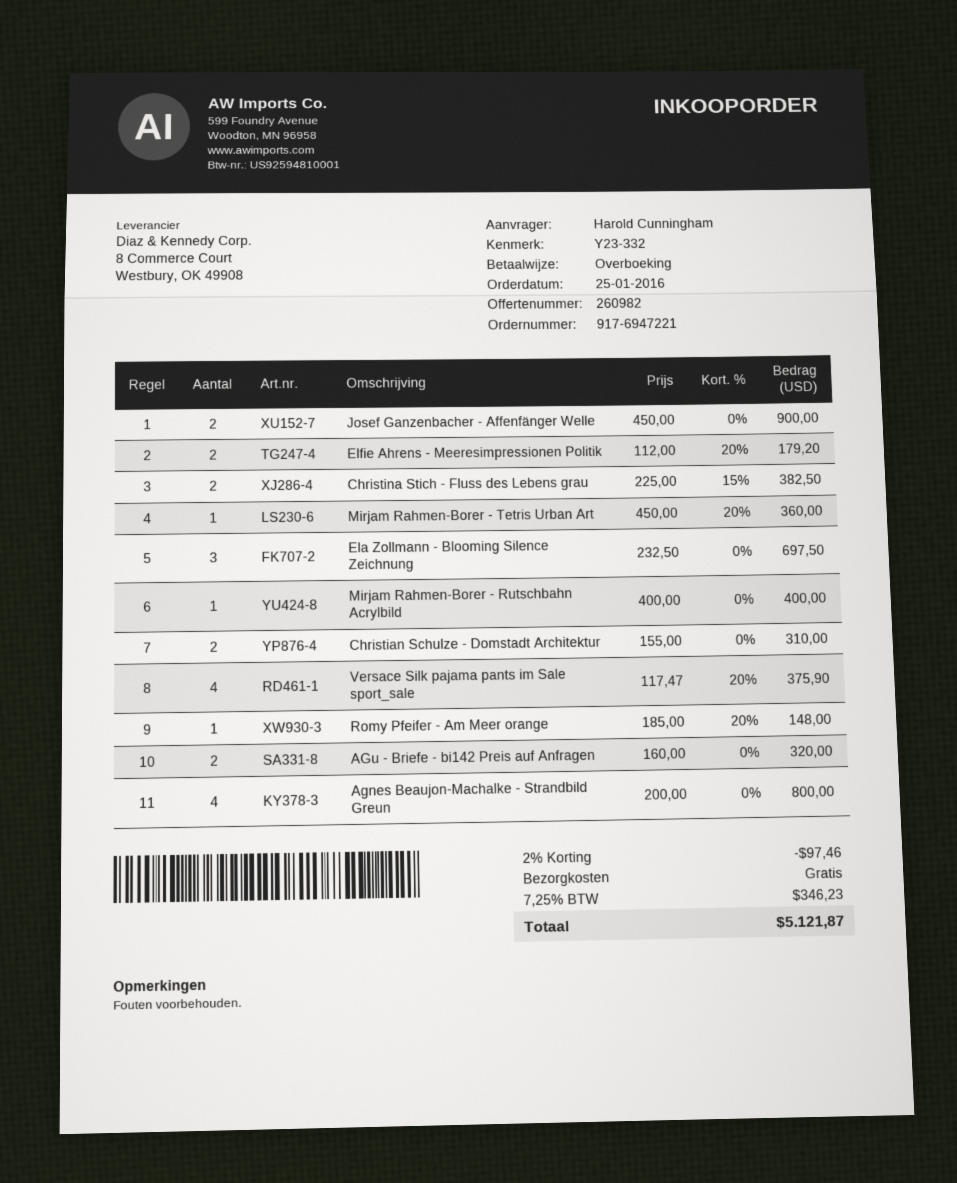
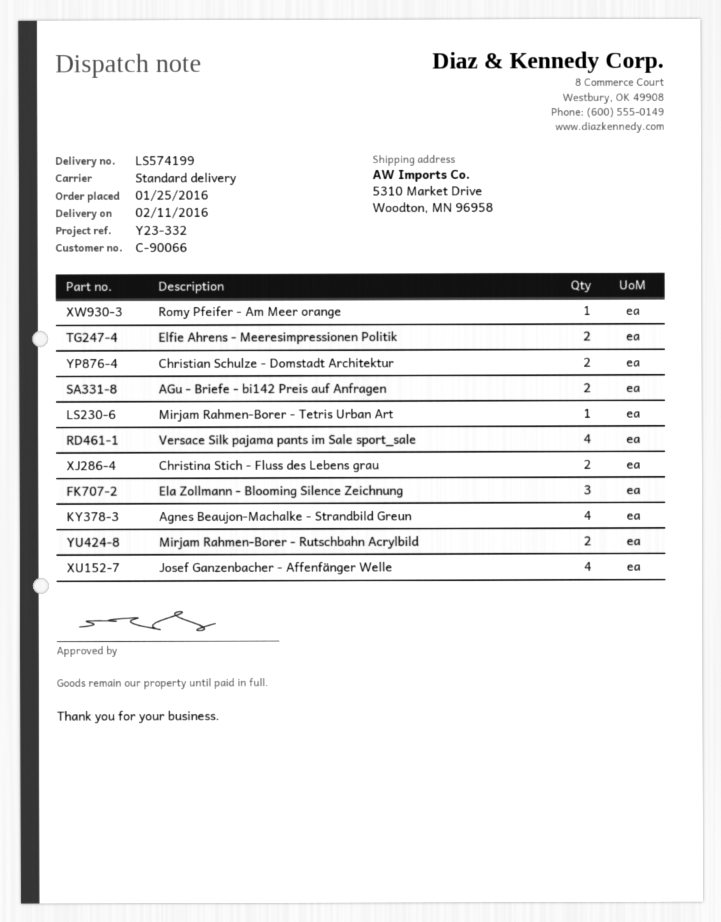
Josef Ganzenbacher - Affenfänger Welle: 2 -> 4
Mirjam Rahmen-Borer - Rutschbahn Acrylbild: 1 -> 2

